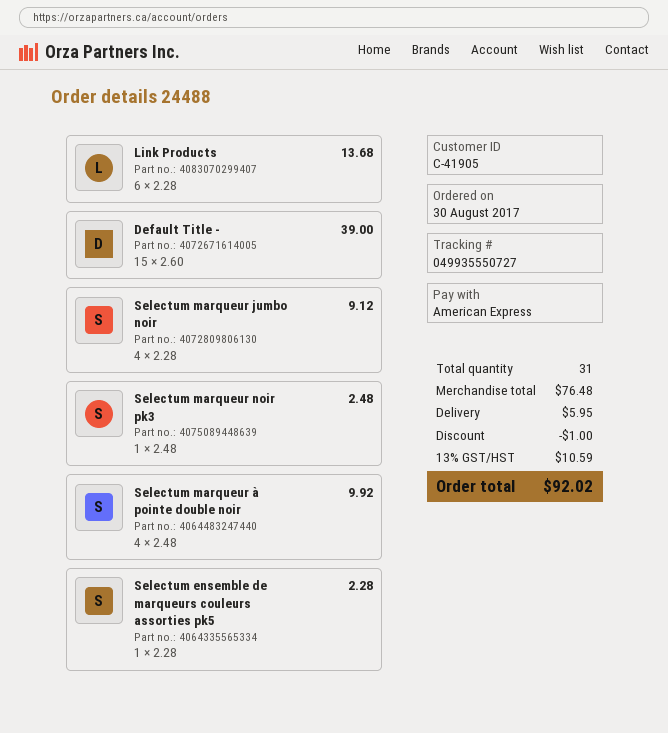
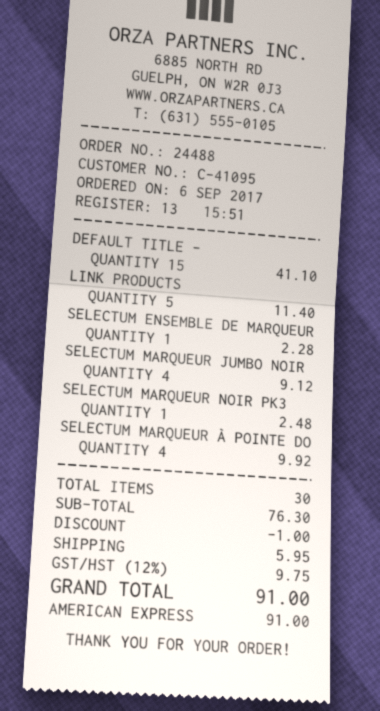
order date: 2017-08-30 -> 2017-09-06
customer number: C-41905 -> C-41095
Link Products: 6 for 13.68 -> 5 for 11.40
Default Title -: 15 for 39.00 -> 15 for 41.10
total quantity: 31 -> 30
subtotal: 76.48 -> 76.30
tax: 13% = 10.59 -> 12% = 9.75
total: 92.02 -> 91.00

